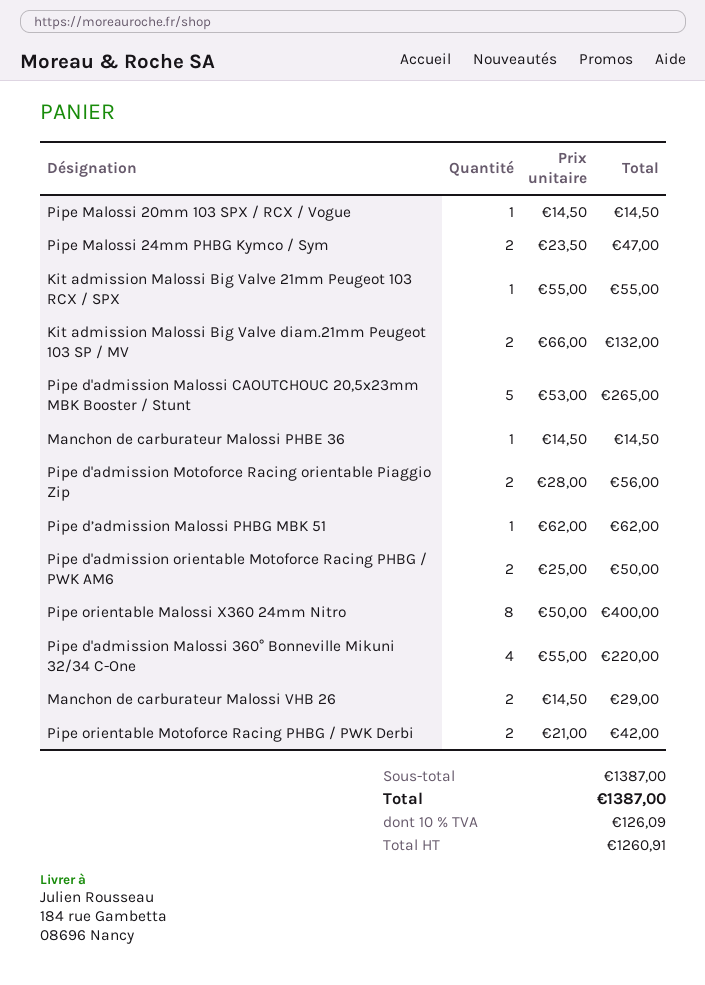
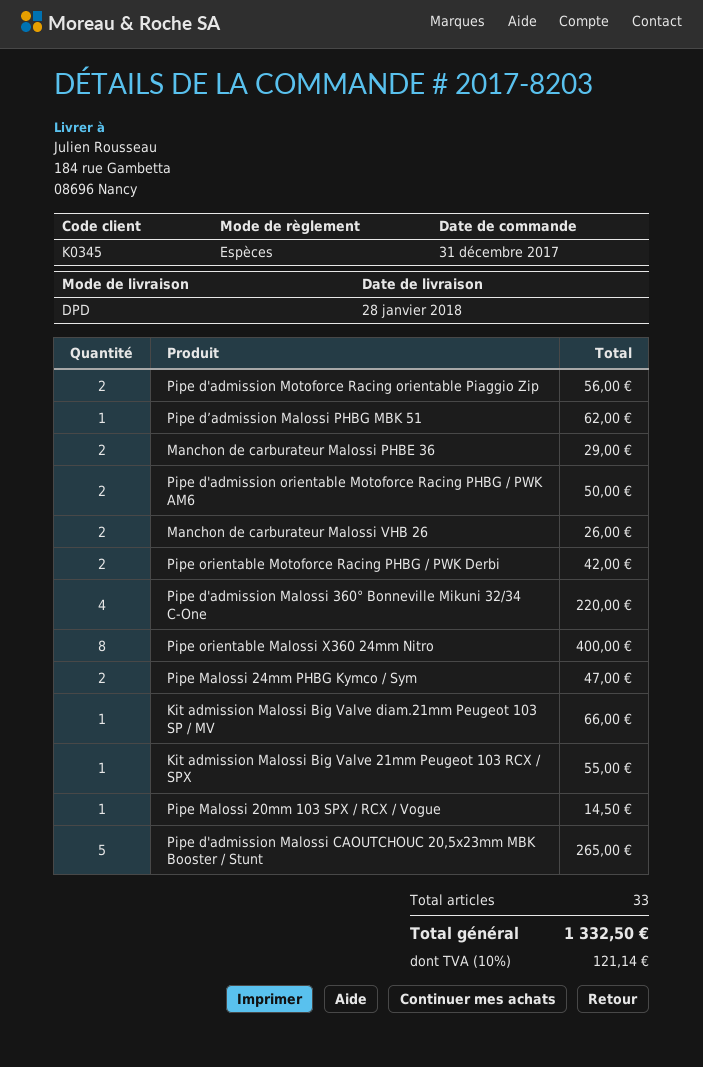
Kit admission Malossi Big Valve diam.21mm Peugeot 103 SP / MV: 2 for 132.00 -> 1 for 66.00
Manchon de carburateur Malossi PHBE 36: 1 for 14.50 -> 2 for 29.00
Manchon de carburateur Malossi VHB 26: 2 for 29.00 -> 2 for 26.00
tax: 10% = 126.09 -> 10% = 121.14
total: 1387.00 -> 1332.50

